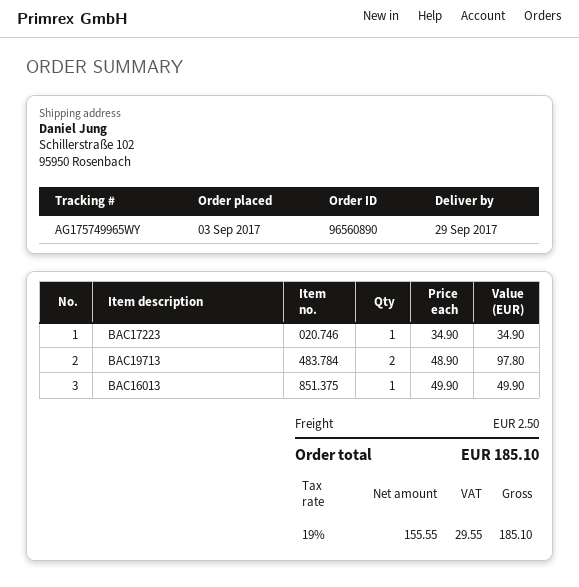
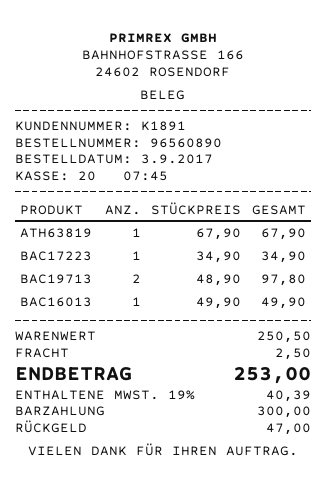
ATH63819: none -> 1 x 67.90 = 67.90
tax: 19% = 29.55 -> 19% = 40.39
total: 185.10 -> 253.00

